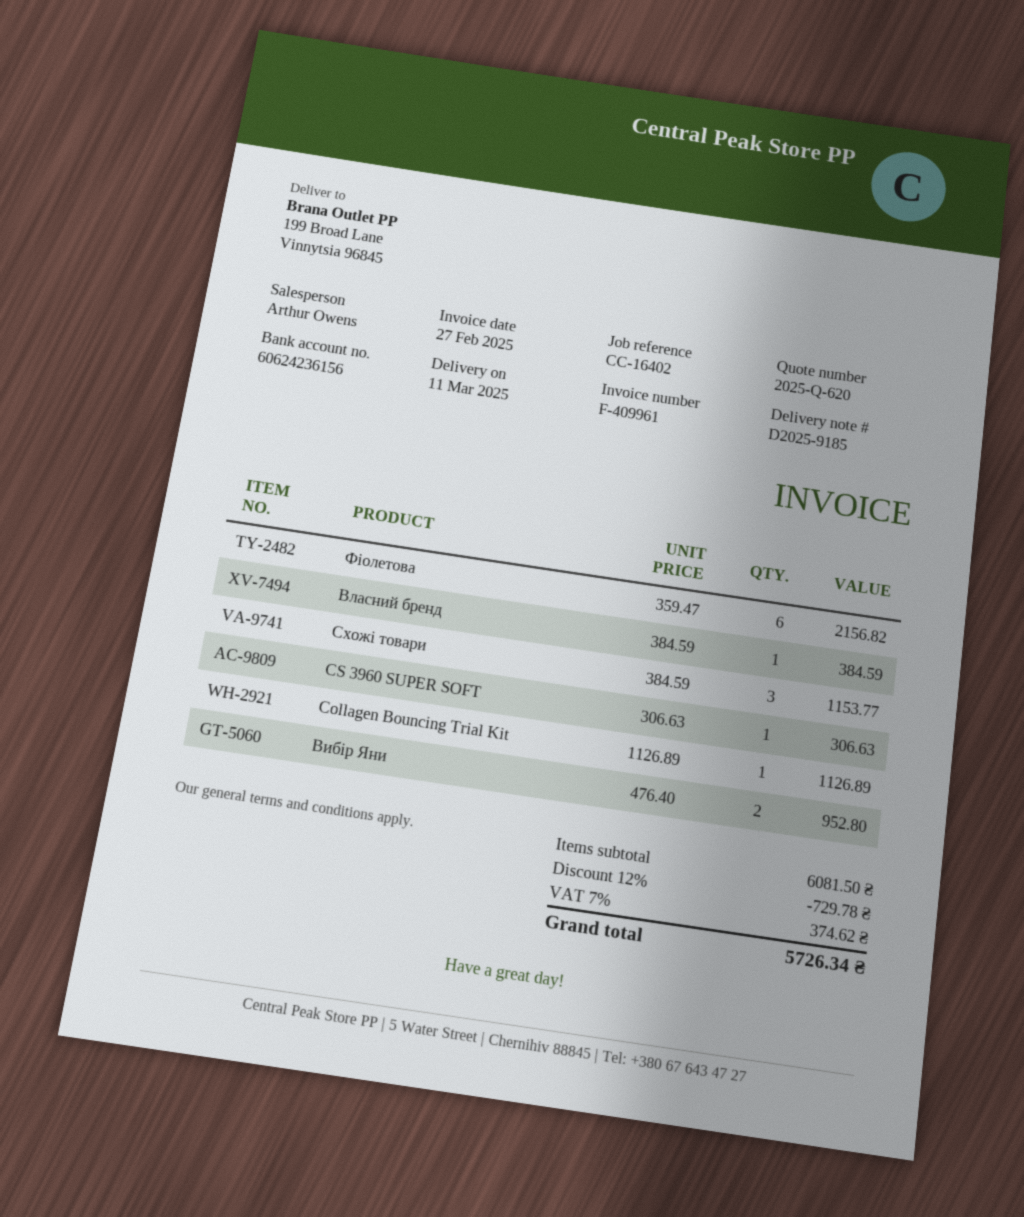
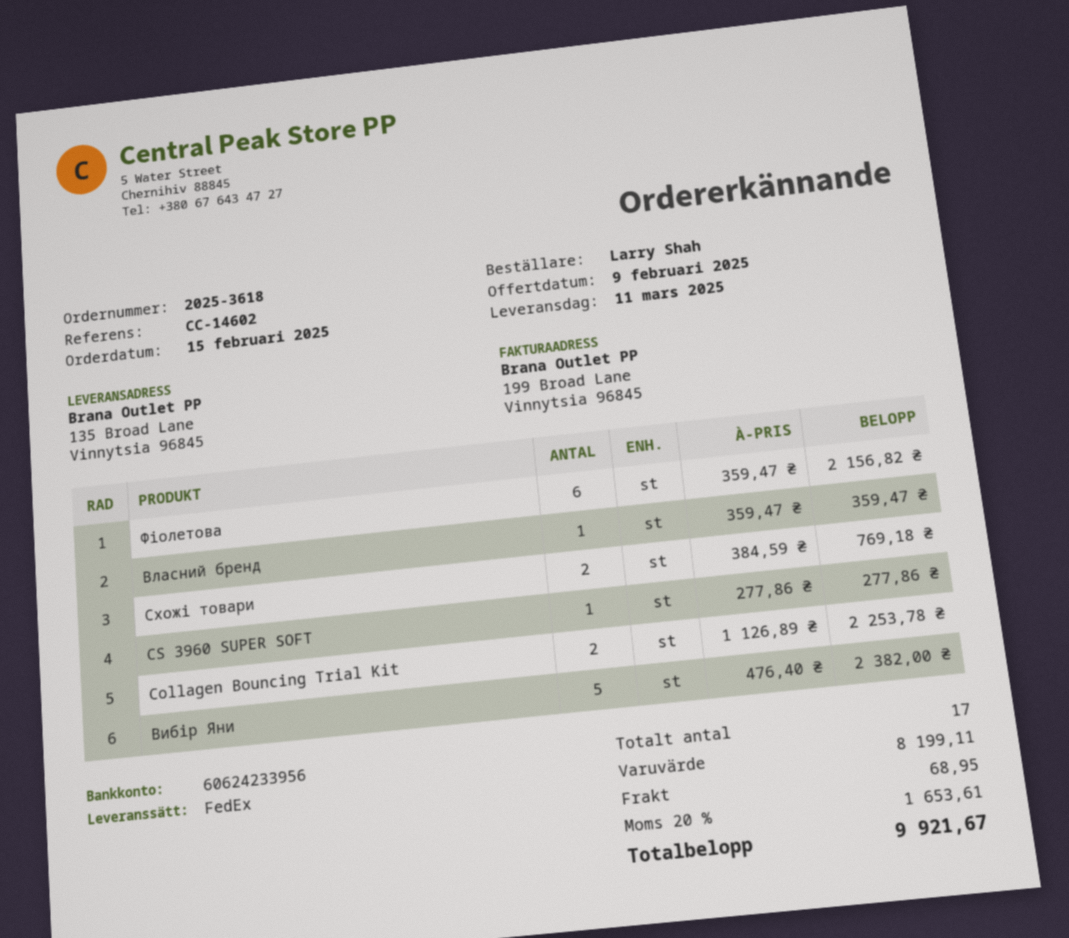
reference: CC-16402 -> CC-14602
bank account: 60624236156 -> 60624233956
ship to: 199 Broad Lane, Vinnytsia 96845 -> 135 Broad Lane, Vinnytsia 96845
Власний бренд: 1 x 384.59 = 384.59 -> 1 x 359.47 = 359.47
Схожі товари: 3 x 384.59 = 1153.77 -> 2 x 384.59 = 769.18
CS 3960 SUPER SOFT: 1 x 306.63 = 306.63 -> 1 x 277.86 = 277.86
Collagen Bouncing Trial Kit: 1 x 1126.89 = 1126.89 -> 2 x 1126.89 = 2253.78
Вибір Яни: 2 x 476.40 = 952.80 -> 5 x 476.40 = 2382.00
subtotal: 6081.50 -> 8199.11
discount: 12% = 729.78 -> none
shipping: none -> 68.95
tax: 7% = 374.62 -> 20% = 1653.61
total: 5726.34 -> 9921.67

